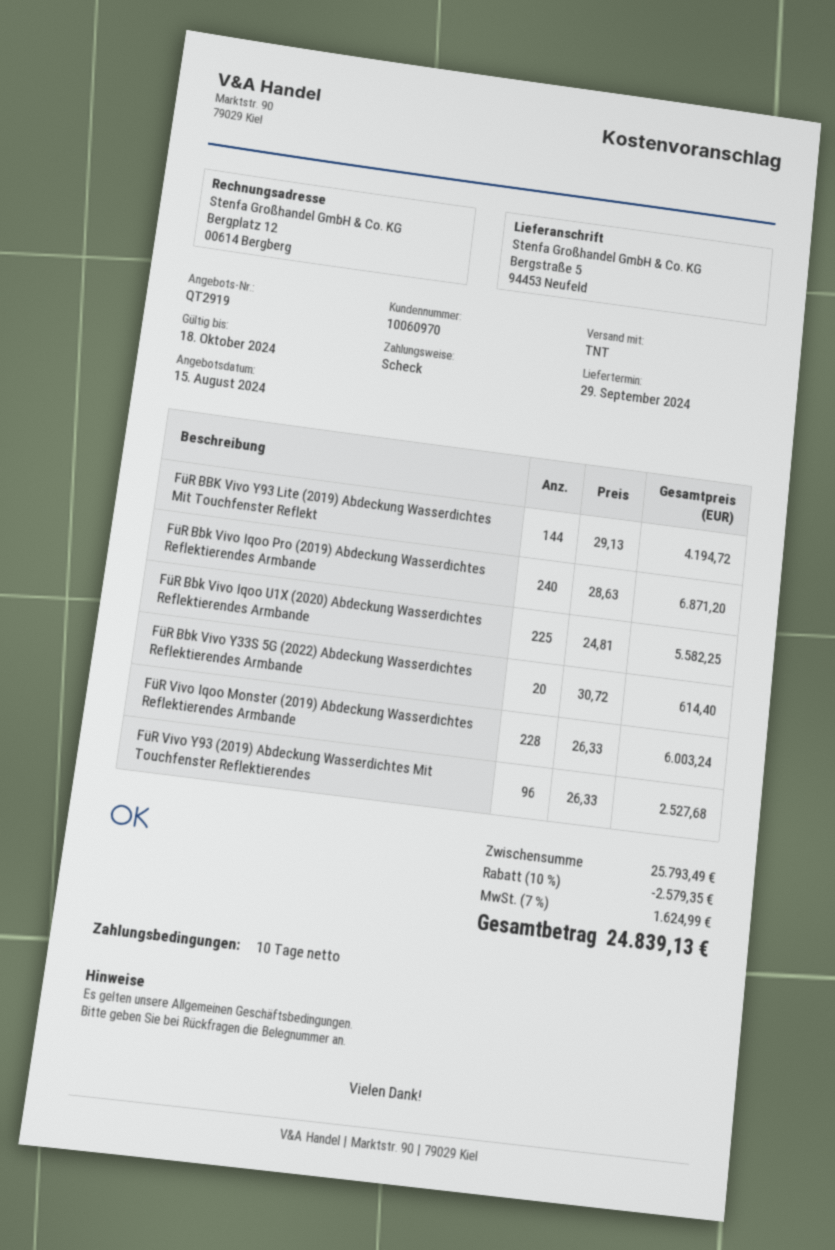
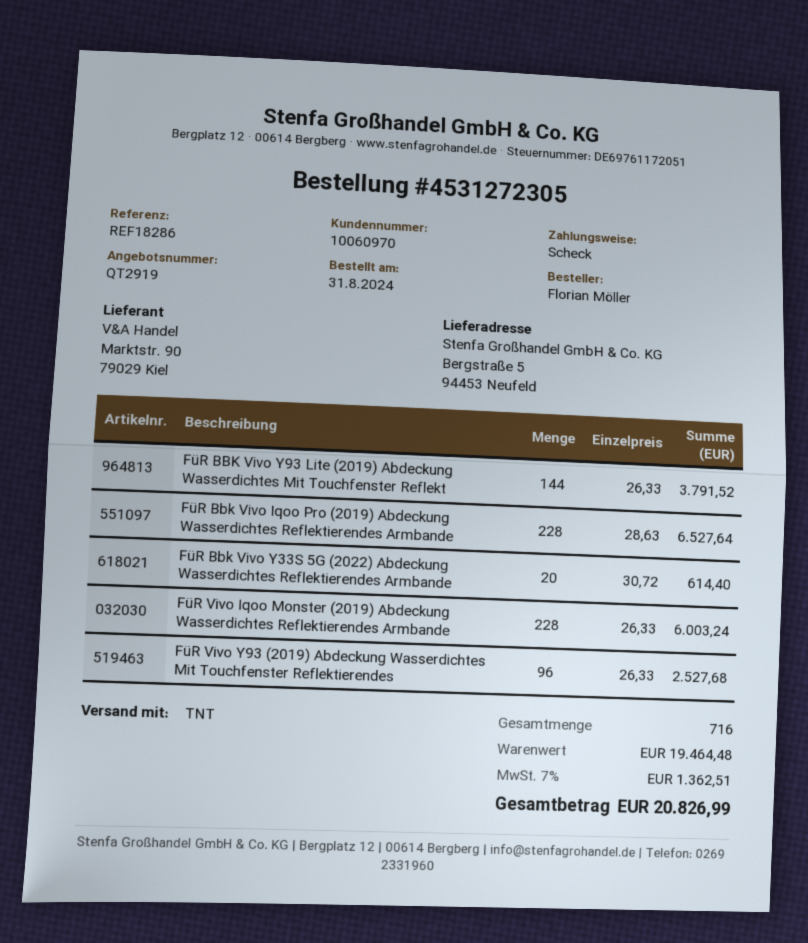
FüR BBK Vivo Y93 Lite (2019) Abdeckung Wasserdichtes Mit Touchfenster Reflekt: 144 x 29.13 = 4194.72 -> 144 x 26.33 = 3791.52
FüR Bbk Vivo Iqoo Pro (2019) Abdeckung Wasserdichtes Reflektierendes Armbande: 240 x 28.63 = 6871.20 -> 228 x 28.63 = 6527.64
FüR Bbk Vivo Iqoo U1X (2020) Abdeckung Wasserdichtes Reflektierendes Armbande: 225 x 24.81 = 5582.25 -> none
subtotal: 25793.49 -> 19464.48
discount: 10% = 2579.35 -> none
tax: 7% = 1624.99 -> 7% = 1362.51
total: 24839.13 -> 20826.99

